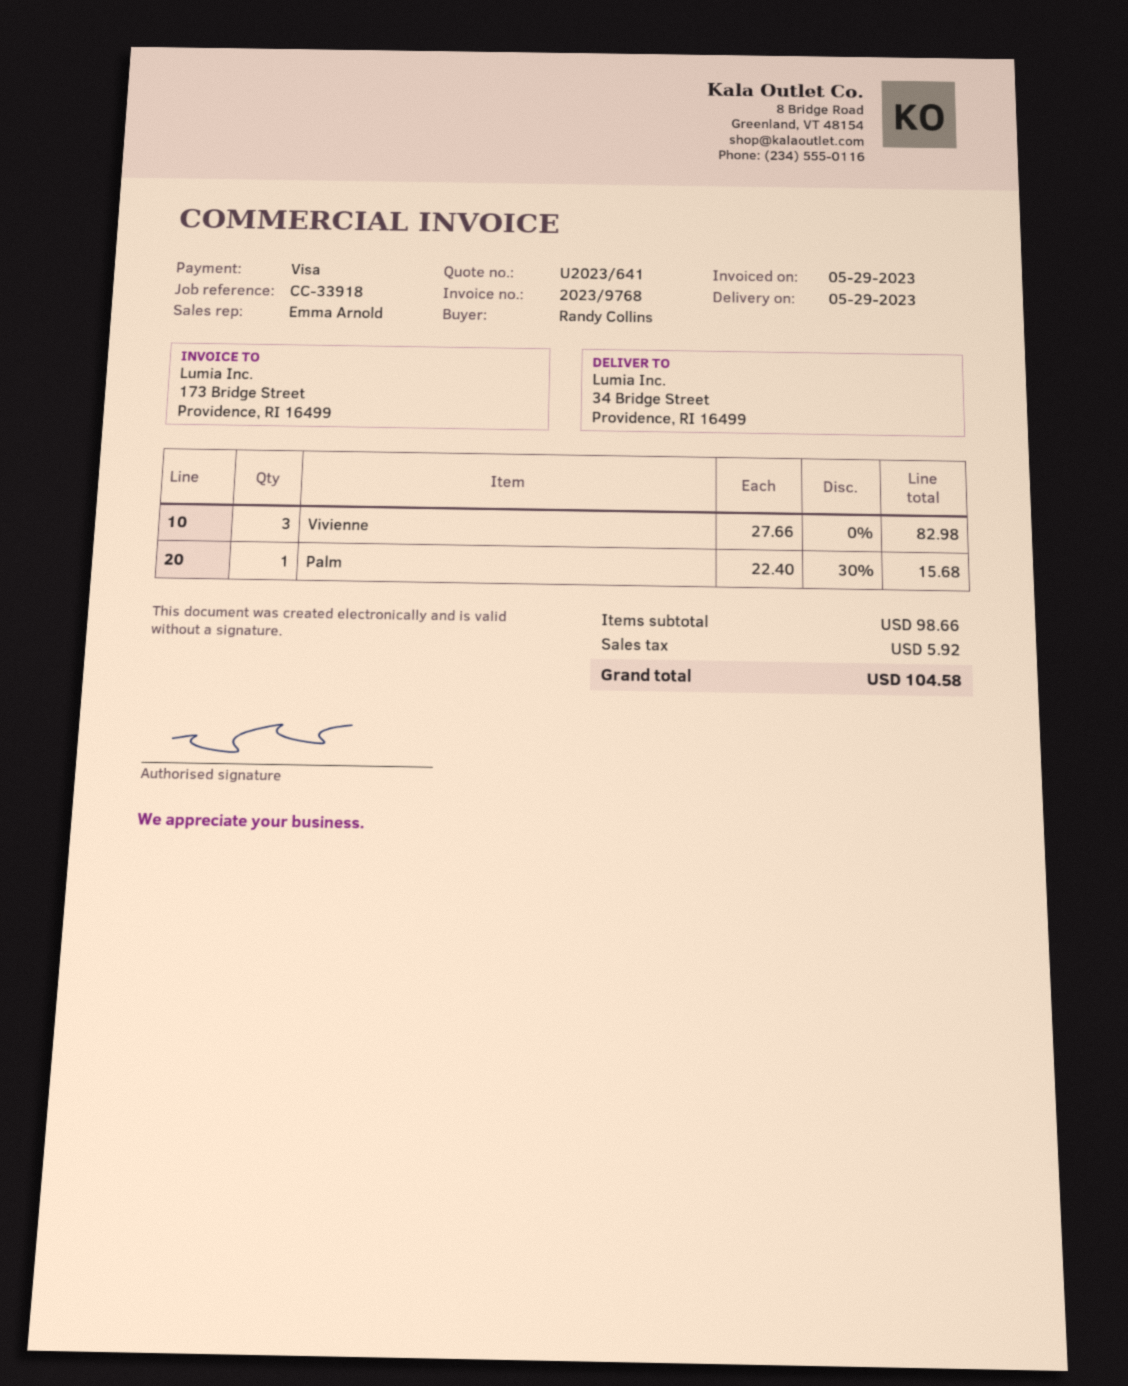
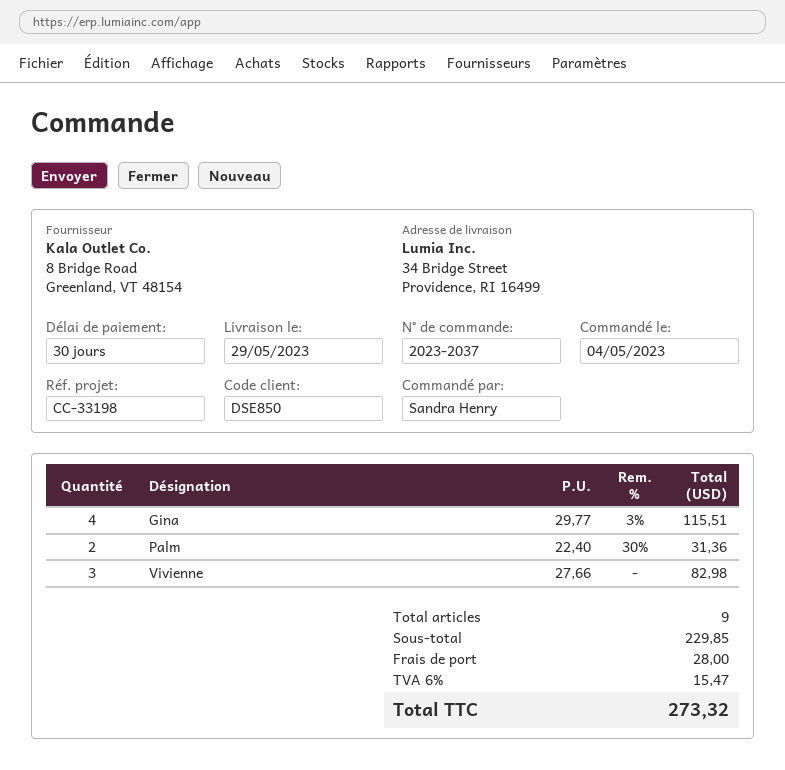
reference: CC-33918 -> CC-33198
ordered by: Randy Collins -> Sandra Henry
Palm: 1 x 22.40 - 30% = 15.68 -> 2 x 22.40 - 30% = 31.36
Gina: none -> 4 x 29.77 - 3% = 115.51
subtotal: 98.66 -> 229.85
shipping: none -> 28.00
tax: 5.92 -> 15.47
total: 104.58 -> 273.32

